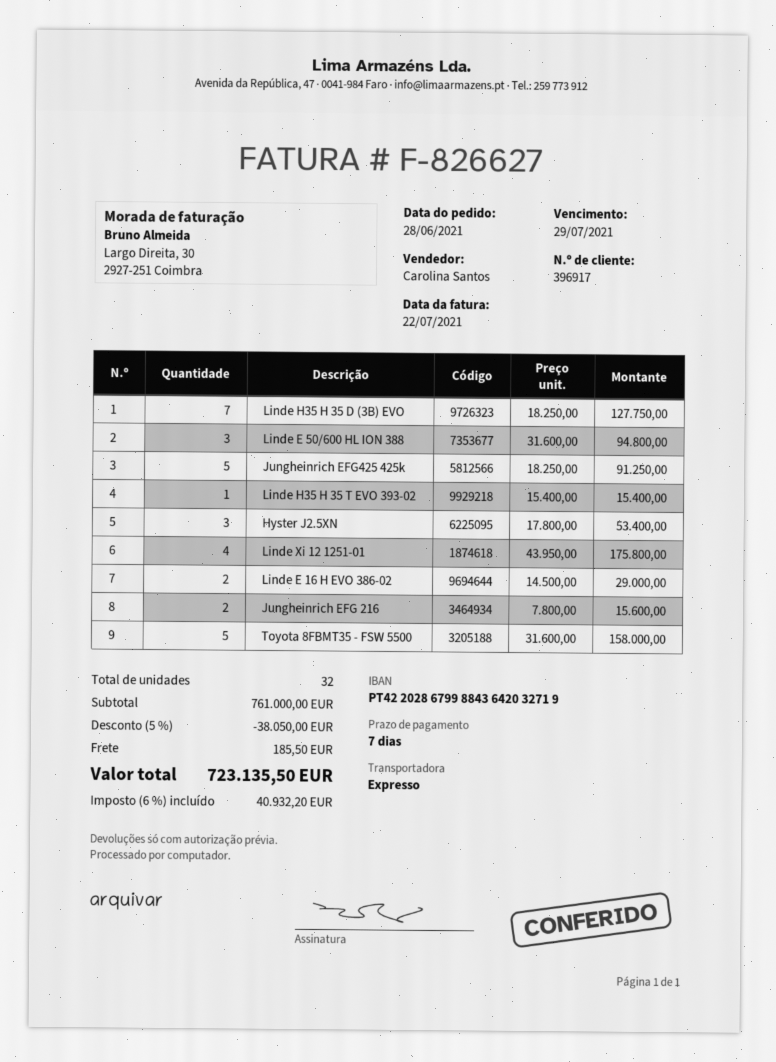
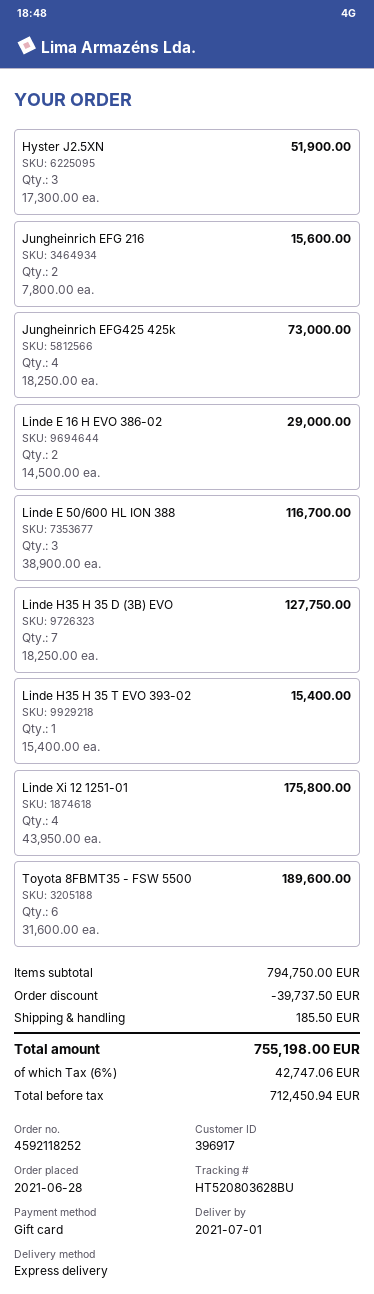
Linde E 50/600 HL ION 388: 3 x 31600.00 = 94800.00 -> 3 x 38900.00 = 116700.00
Jungheinrich EFG425 425k: 5 x 18250.00 = 91250.00 -> 4 x 18250.00 = 73000.00
Hyster J2.5XN: 3 x 17800.00 = 53400.00 -> 3 x 17300.00 = 51900.00
Toyota 8FBMT35 - FSW 5500: 5 x 31600.00 = 158000.00 -> 6 x 31600.00 = 189600.00
subtotal: 761000.00 -> 794750.00
discount: 38050.00 -> 39737.50
tax: 6% = 40932.20 -> 6% = 42747.06
total: 723135.50 -> 755198.00

